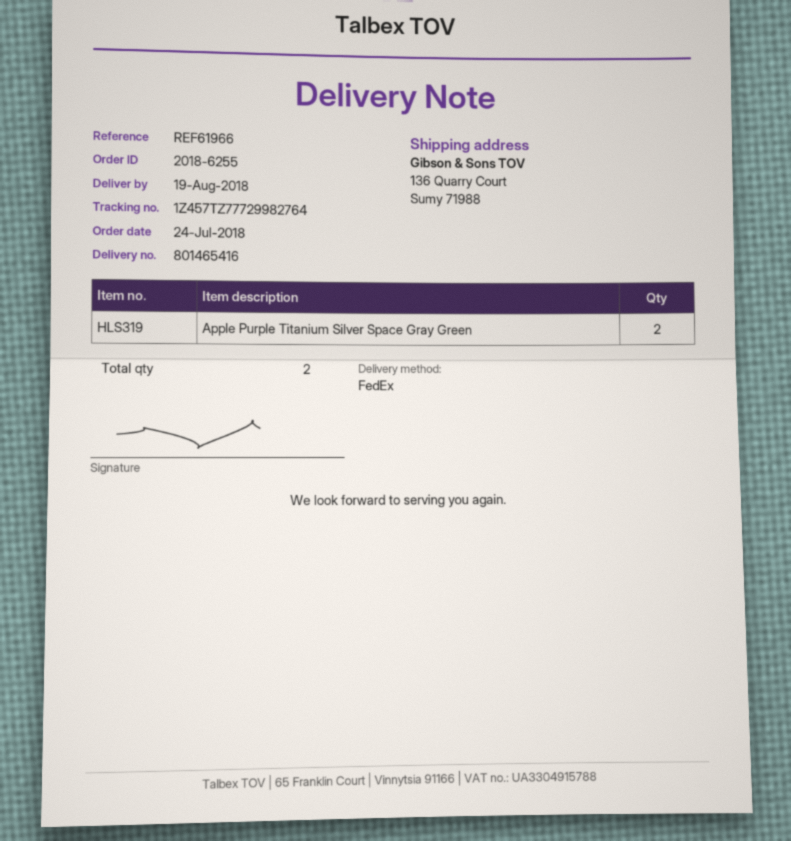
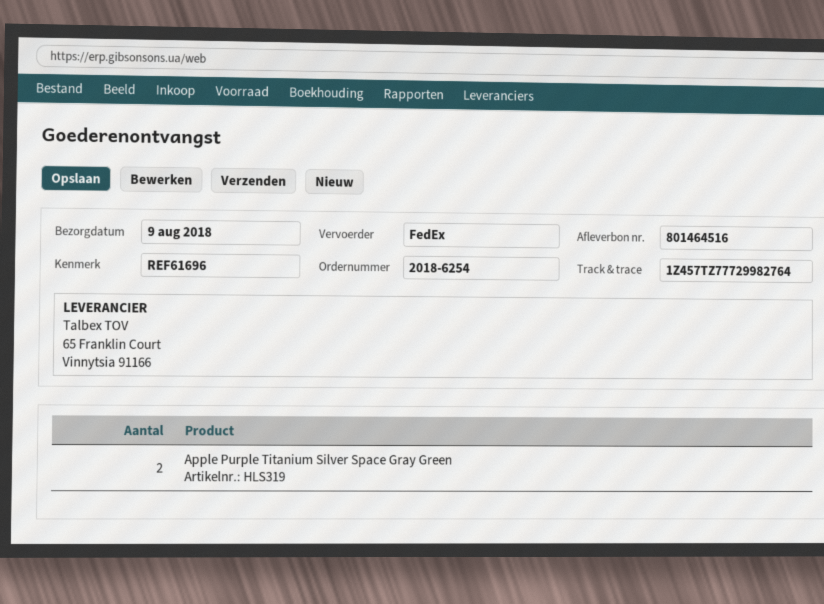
order number: 2018-6255 -> 2018-6254
delivery note number: 801465416 -> 801464516
delivery date: 2018-08-19 -> 2018-08-09
reference: REF61966 -> REF61696

